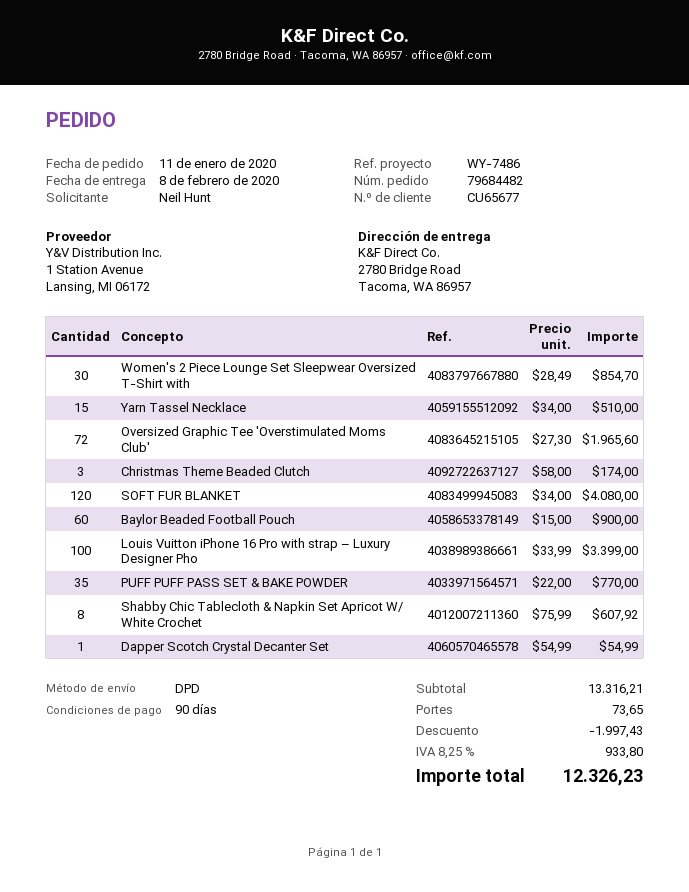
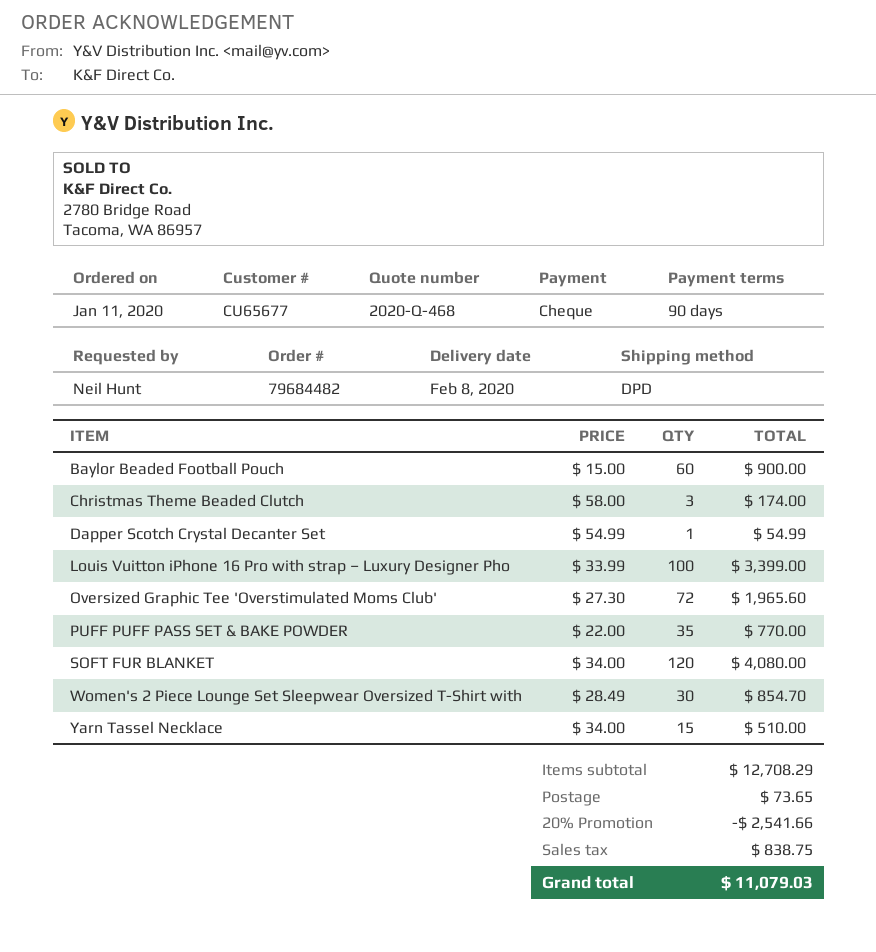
Shabby Chic Tablecloth & Napkin Set Apricot W/ White Crochet: 8 x 75.99 = 607.92 -> none
subtotal: 13316.21 -> 12708.29
discount: 1997.43 -> 2541.66
tax: 933.80 -> 838.75
total: 12326.23 -> 11079.03

